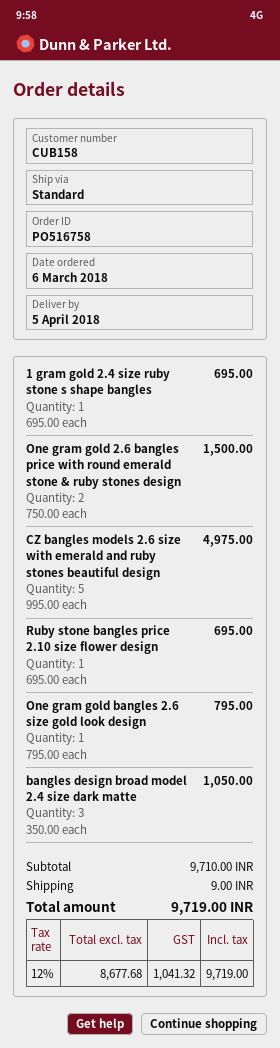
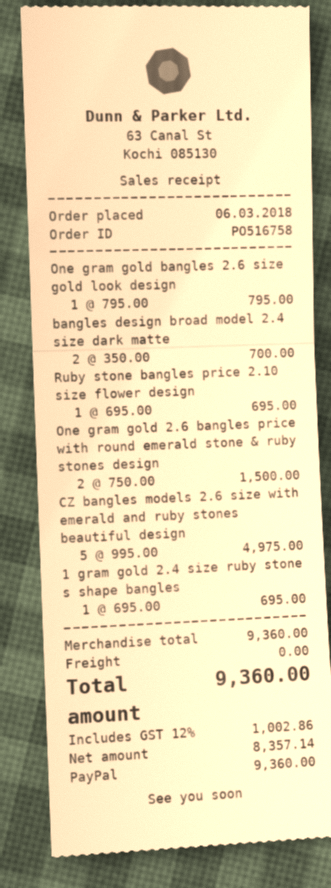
bangles design broad model 2.4 size dark matte: 3 x 350.00 = 1050.00 -> 2 x 350.00 = 700.00
subtotal: 9710.00 -> 9360.00
shipping: 9.00 -> 0.00
net: 8677.68 -> 8357.14
tax: 12% = 1041.32 -> 12% = 1002.86
total: 9719.00 -> 9360.00

